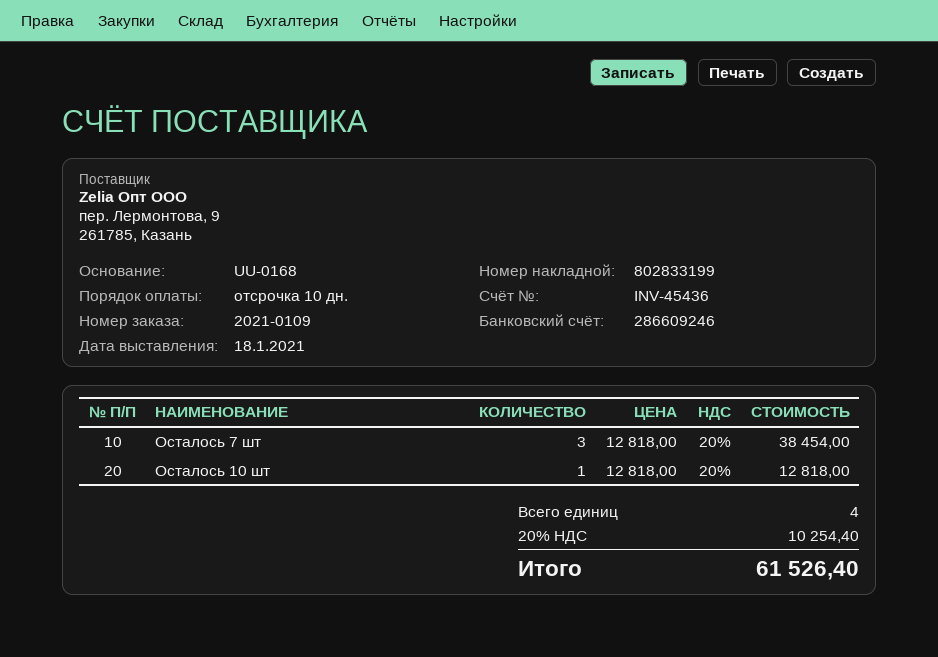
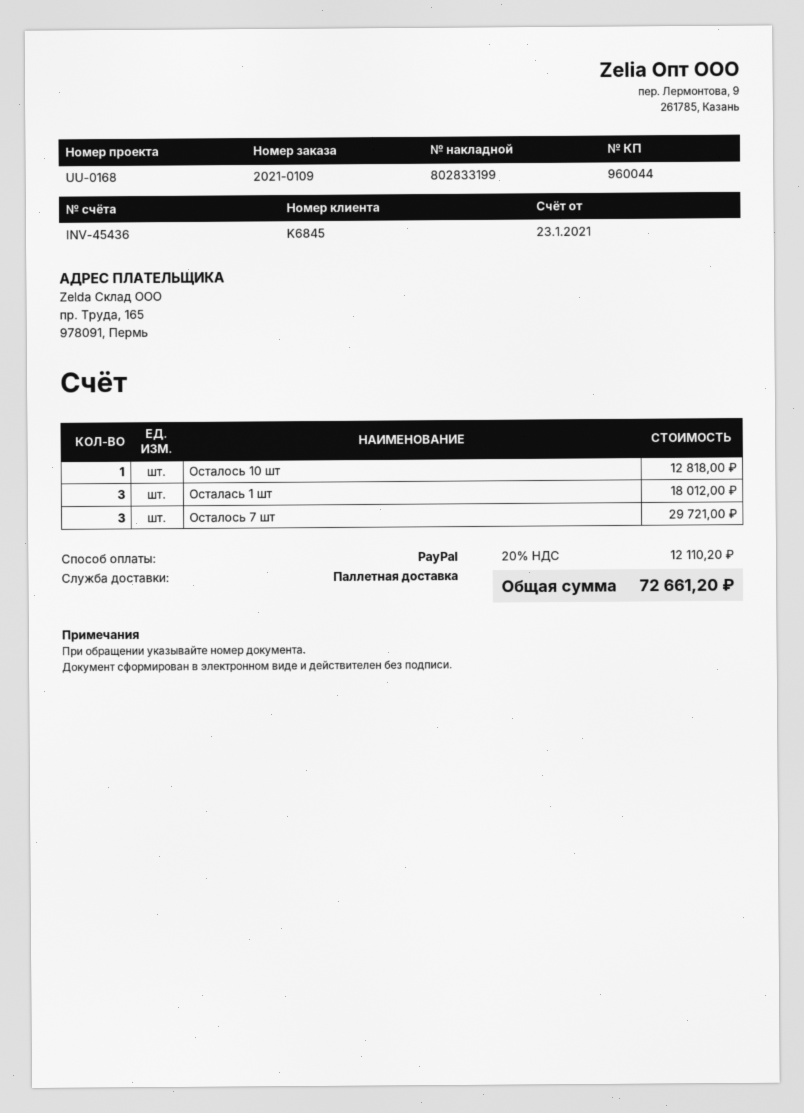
invoice date: 2021-01-18 -> 2021-01-23
Осталось 7 шт: 3 for 38454.00 -> 3 for 29721.00
Осталась 1 шт: none -> 3 for 18012.00
tax: 20% = 10254.40 -> 20% = 12110.20
total: 61526.40 -> 72661.20

